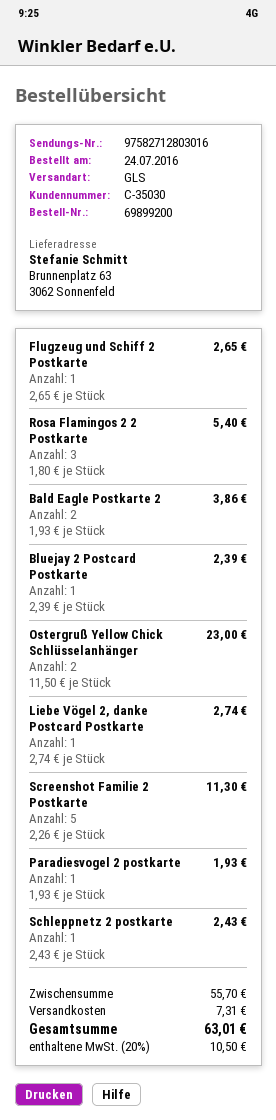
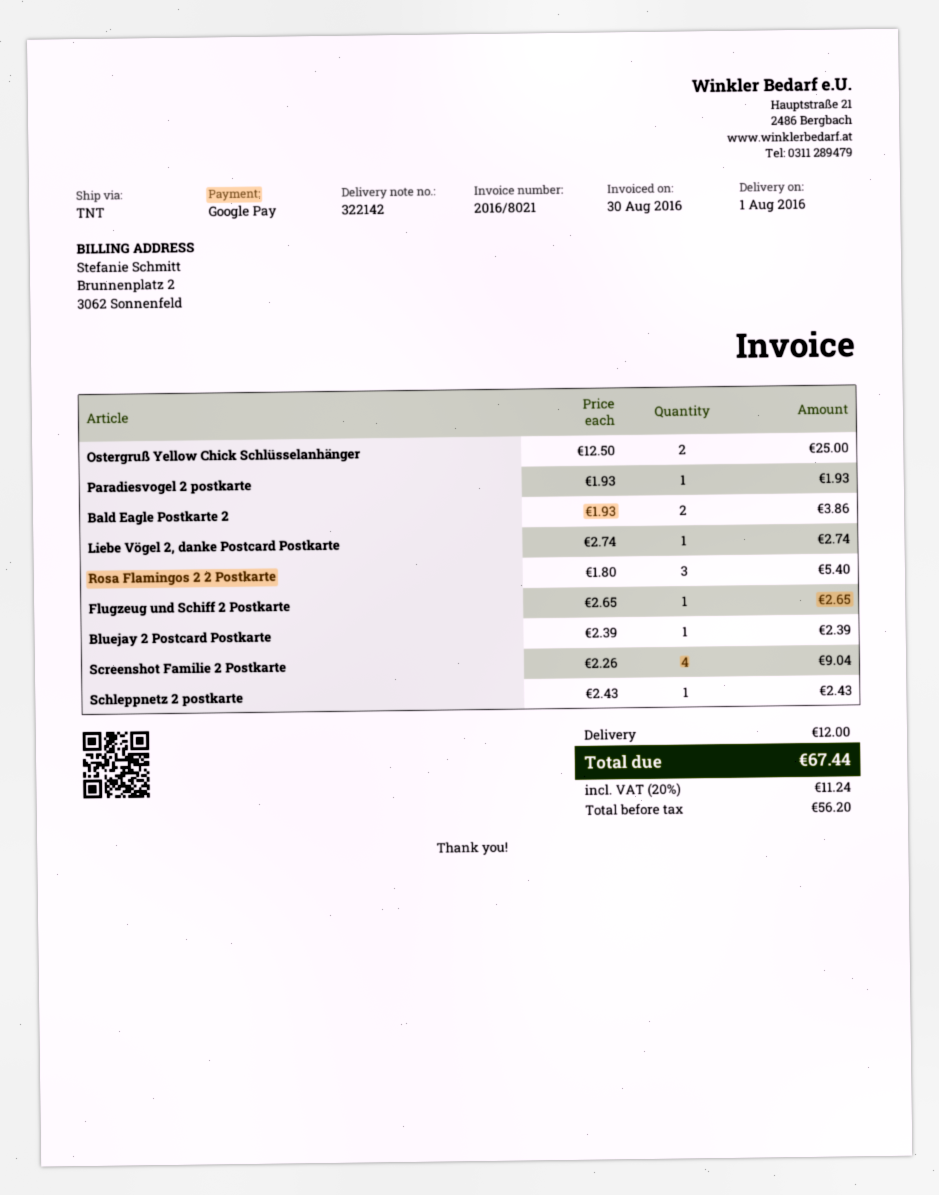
shipping method: GLS -> TNT
Ostergruß Yellow Chick Schlüsselanhänger: 2 x 11.50 = 23.00 -> 2 x 12.50 = 25.00
Screenshot Familie 2 Postkarte: 5 x 2.26 = 11.30 -> 4 x 2.26 = 9.04
shipping: 7.31 -> 12.00
tax: 20% = 10.50 -> 20% = 11.24
total: 63.01 -> 67.44

